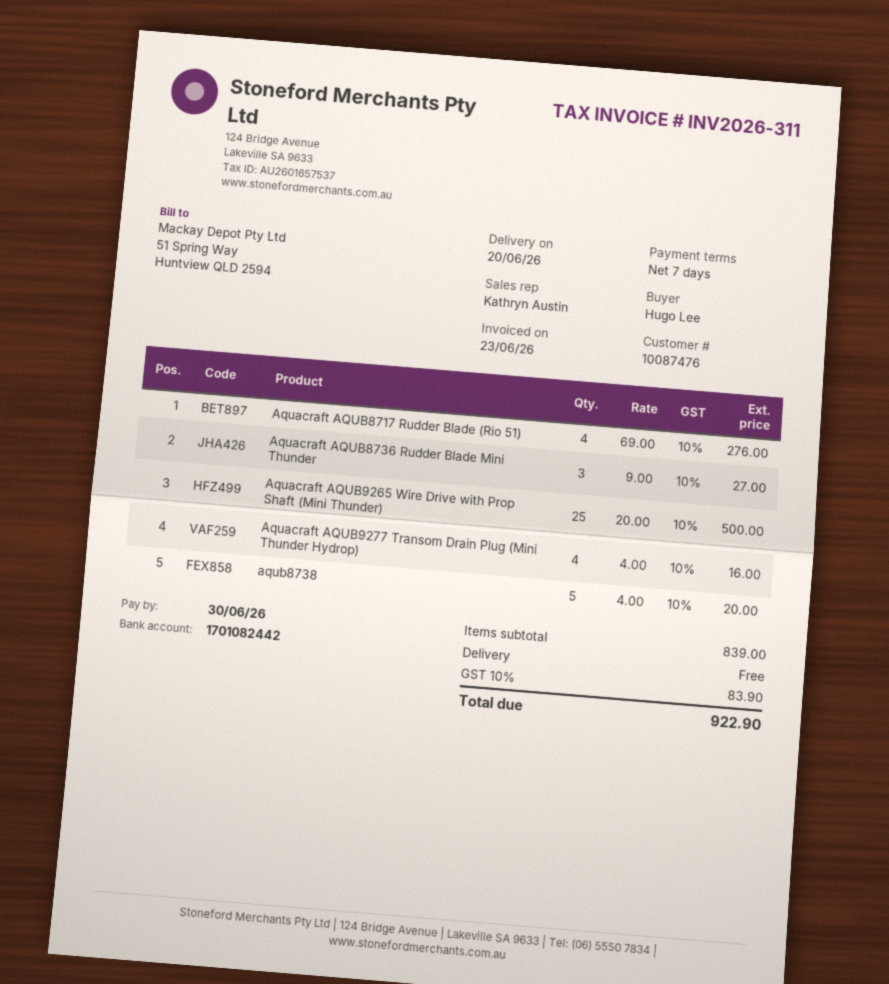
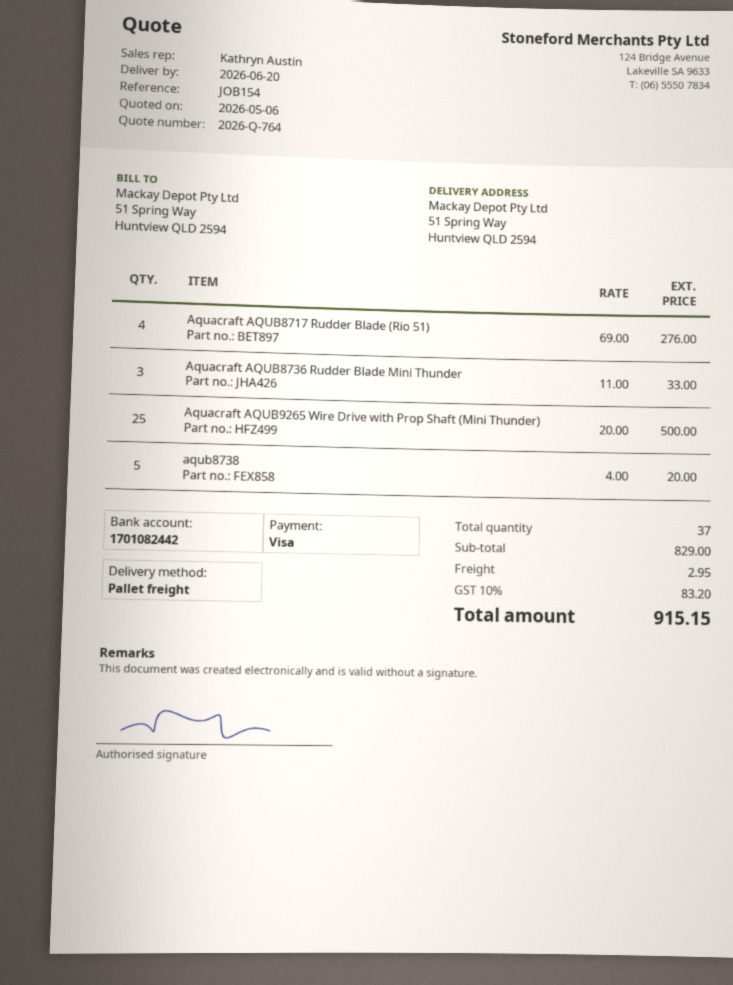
Aquacraft AQUB8736 Rudder Blade Mini Thunder: 3 x 9.00 = 27.00 -> 3 x 11.00 = 33.00
Aquacraft AQUB9277 Transom Drain Plug (Mini Thunder Hydrop): 4 x 4.00 = 16.00 -> none
subtotal: 839.00 -> 829.00
shipping: 0.00 -> 2.95
tax: 10% = 83.90 -> 10% = 83.20
total: 922.90 -> 915.15

